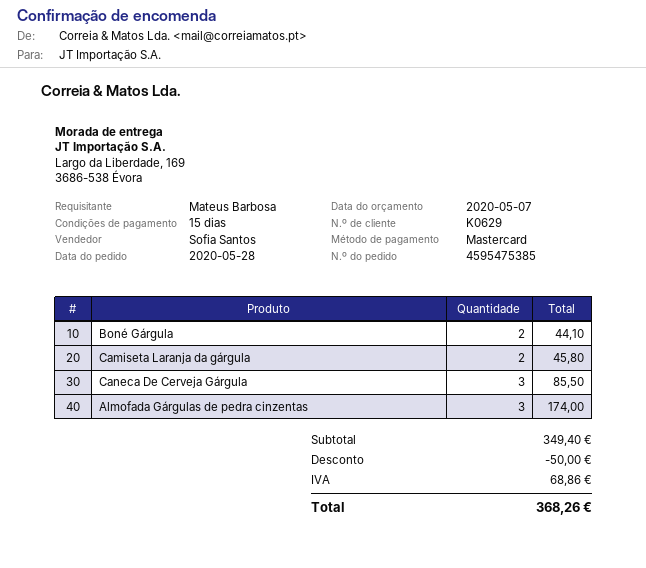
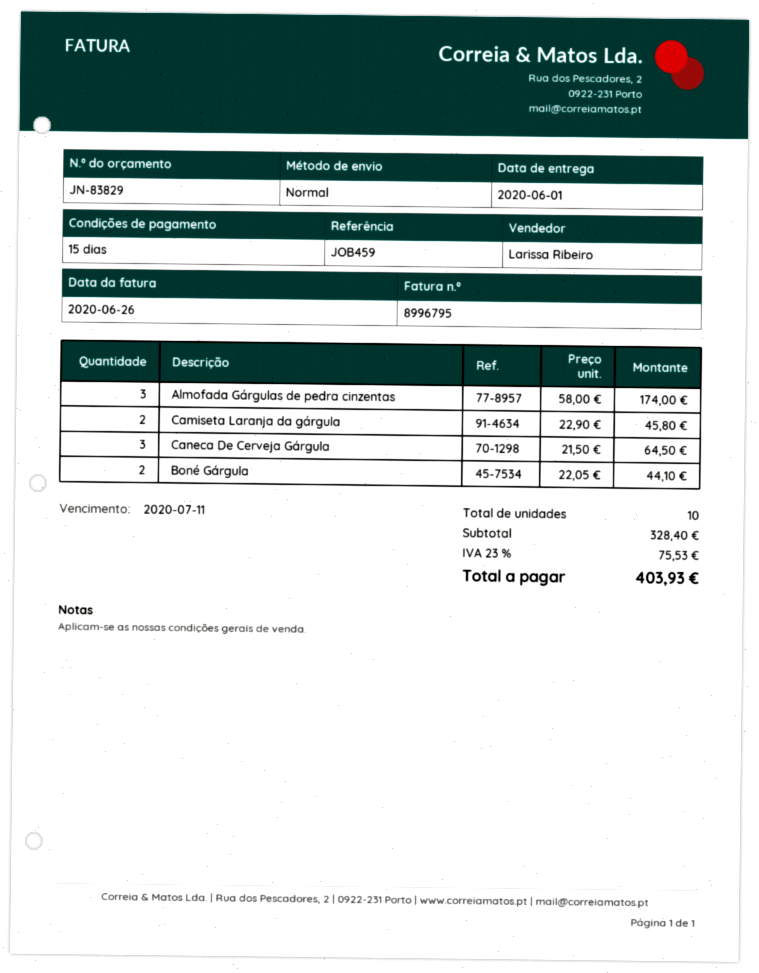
sales rep: Sofia Santos -> Larissa Ribeiro
Caneca De Cerveja Gárgula: 3 for 85.50 -> 3 for 64.50
subtotal: 349.40 -> 328.40
discount: 50.00 -> none
tax: 68.86 -> 75.53
total: 368.26 -> 403.93

